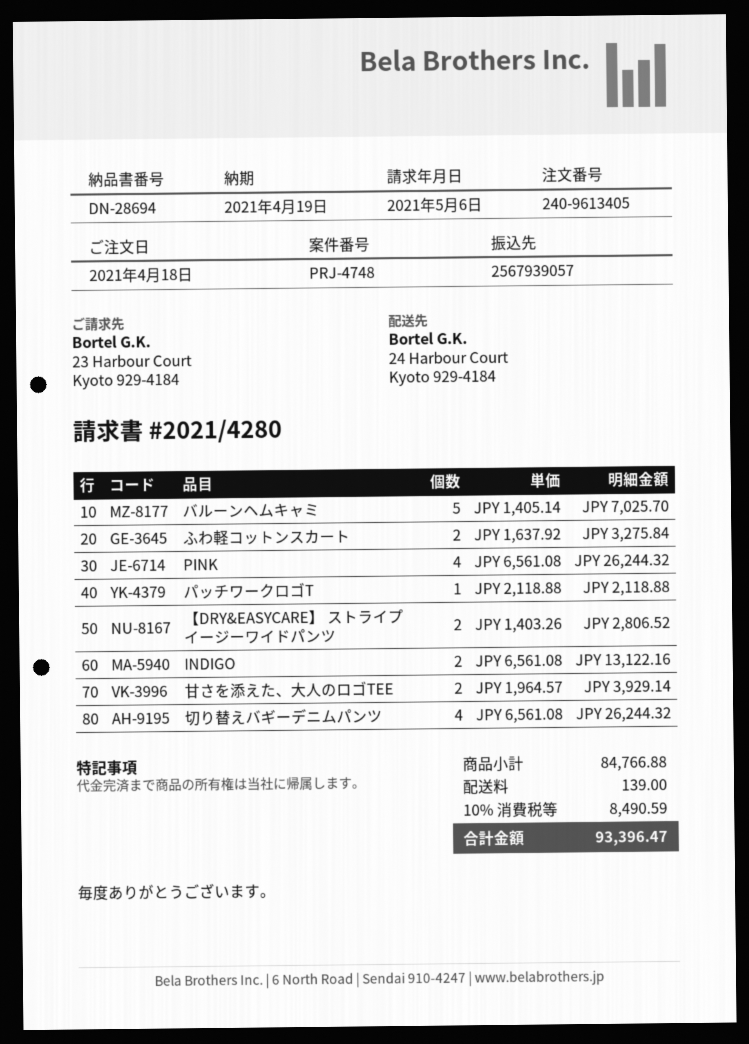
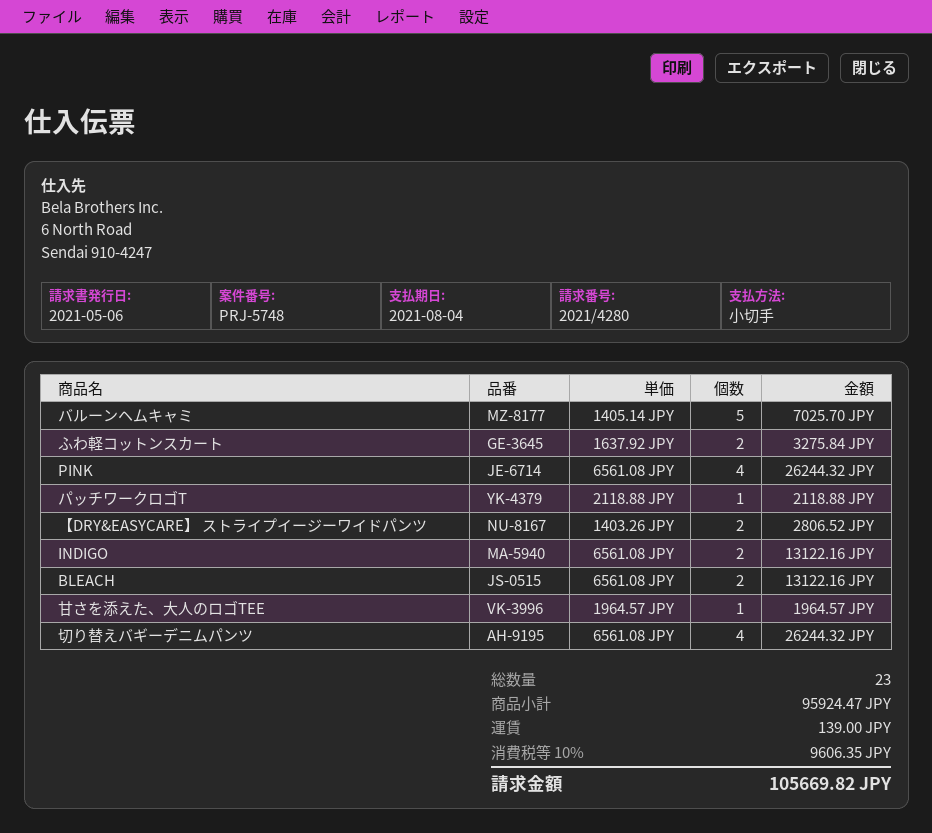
reference: PRJ-4748 -> PRJ-5748
甘さを添えた、大人のロゴTEE: 2 x 1964.57 = 3929.14 -> 1 x 1964.57 = 1964.57
BLEACH: none -> 2 x 6561.08 = 13122.16
subtotal: 84766.88 -> 95924.47
tax: 10% = 8490.59 -> 10% = 9606.35
total: 93396.47 -> 105669.82

